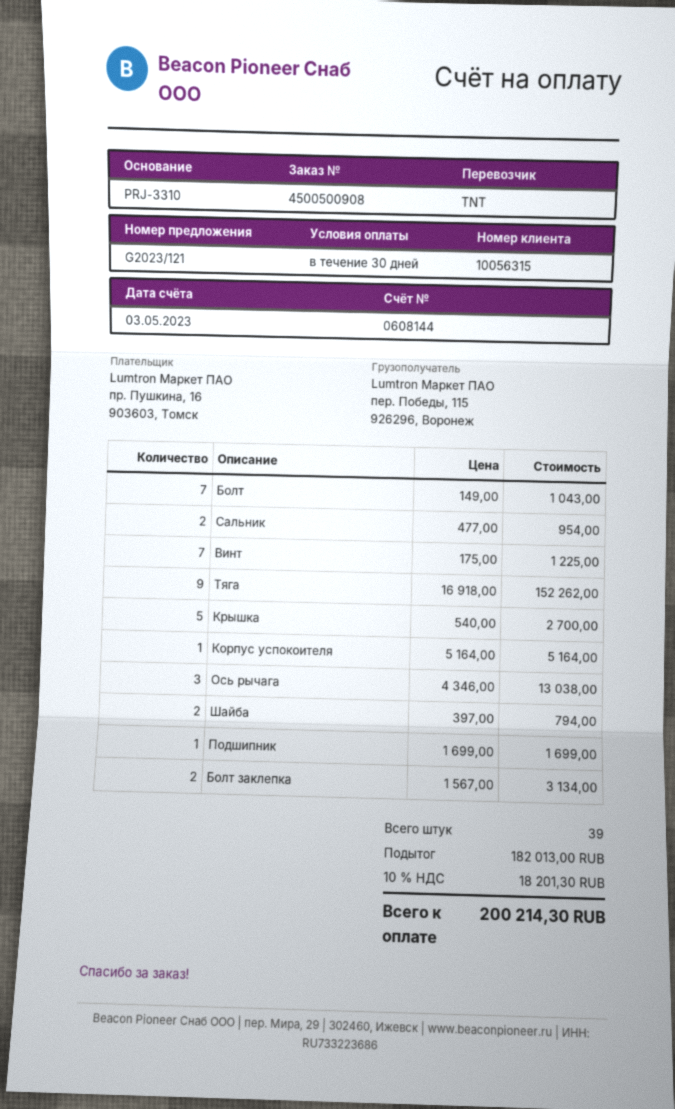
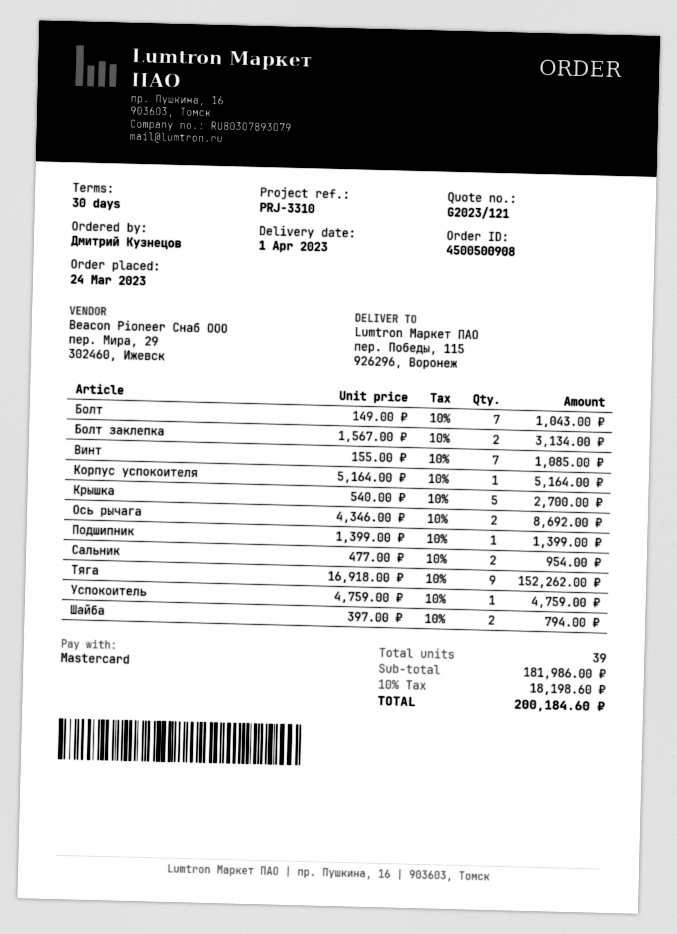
Винт: 7 x 175.00 = 1225.00 -> 7 x 155.00 = 1085.00
Ось рычага: 3 x 4346.00 = 13038.00 -> 2 x 4346.00 = 8692.00
Подшипник: 1 x 1699.00 = 1699.00 -> 1 x 1399.00 = 1399.00
Успокоитель: none -> 1 x 4759.00 = 4759.00
subtotal: 182013.00 -> 181986.00
tax: 10% = 18201.30 -> 10% = 18198.60
total: 200214.30 -> 200184.60

